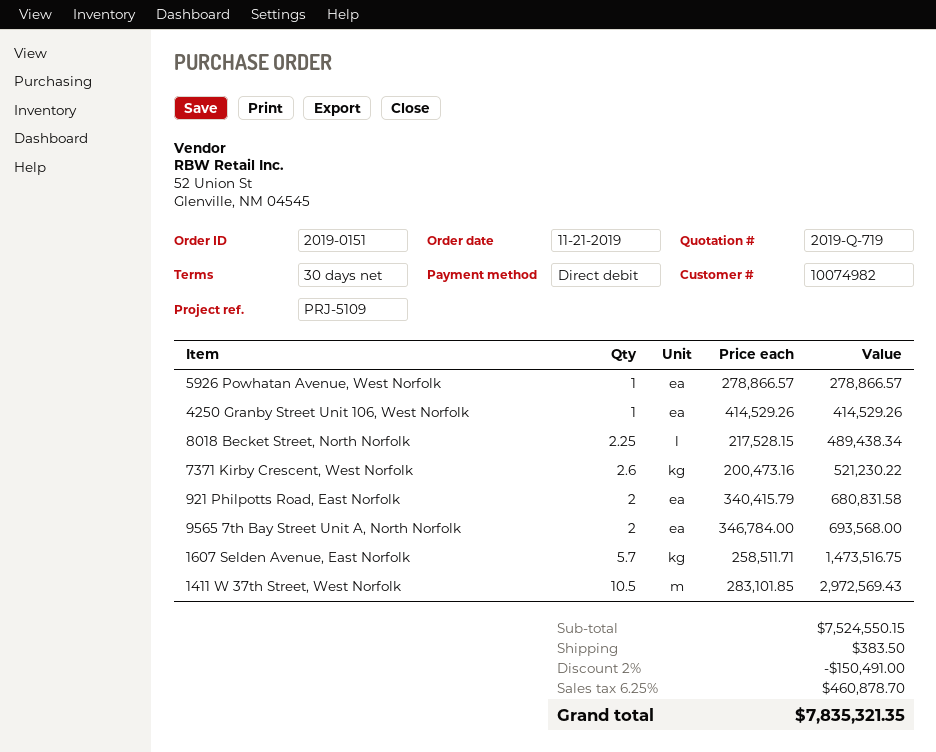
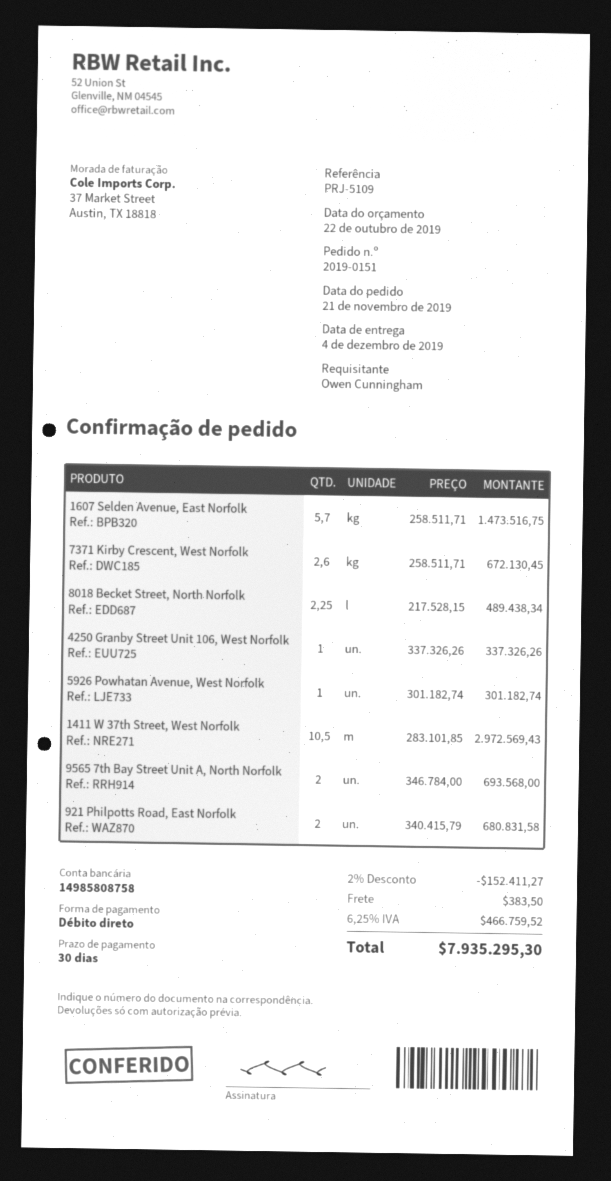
5926 Powhatan Avenue, West Norfolk: 1 x 278866.57 = 278866.57 -> 1 x 301182.74 = 301182.74
4250 Granby Street Unit 106, West Norfolk: 1 x 414529.26 = 414529.26 -> 1 x 337326.26 = 337326.26
7371 Kirby Crescent, West Norfolk: 2.6 x 200473.16 = 521230.22 -> 2.6 x 258511.71 = 672130.45
discount: 2% = 150491.00 -> 2% = 152411.27
tax: 6.25% = 460878.70 -> 6.25% = 466759.52
total: 7835321.35 -> 7935295.30

